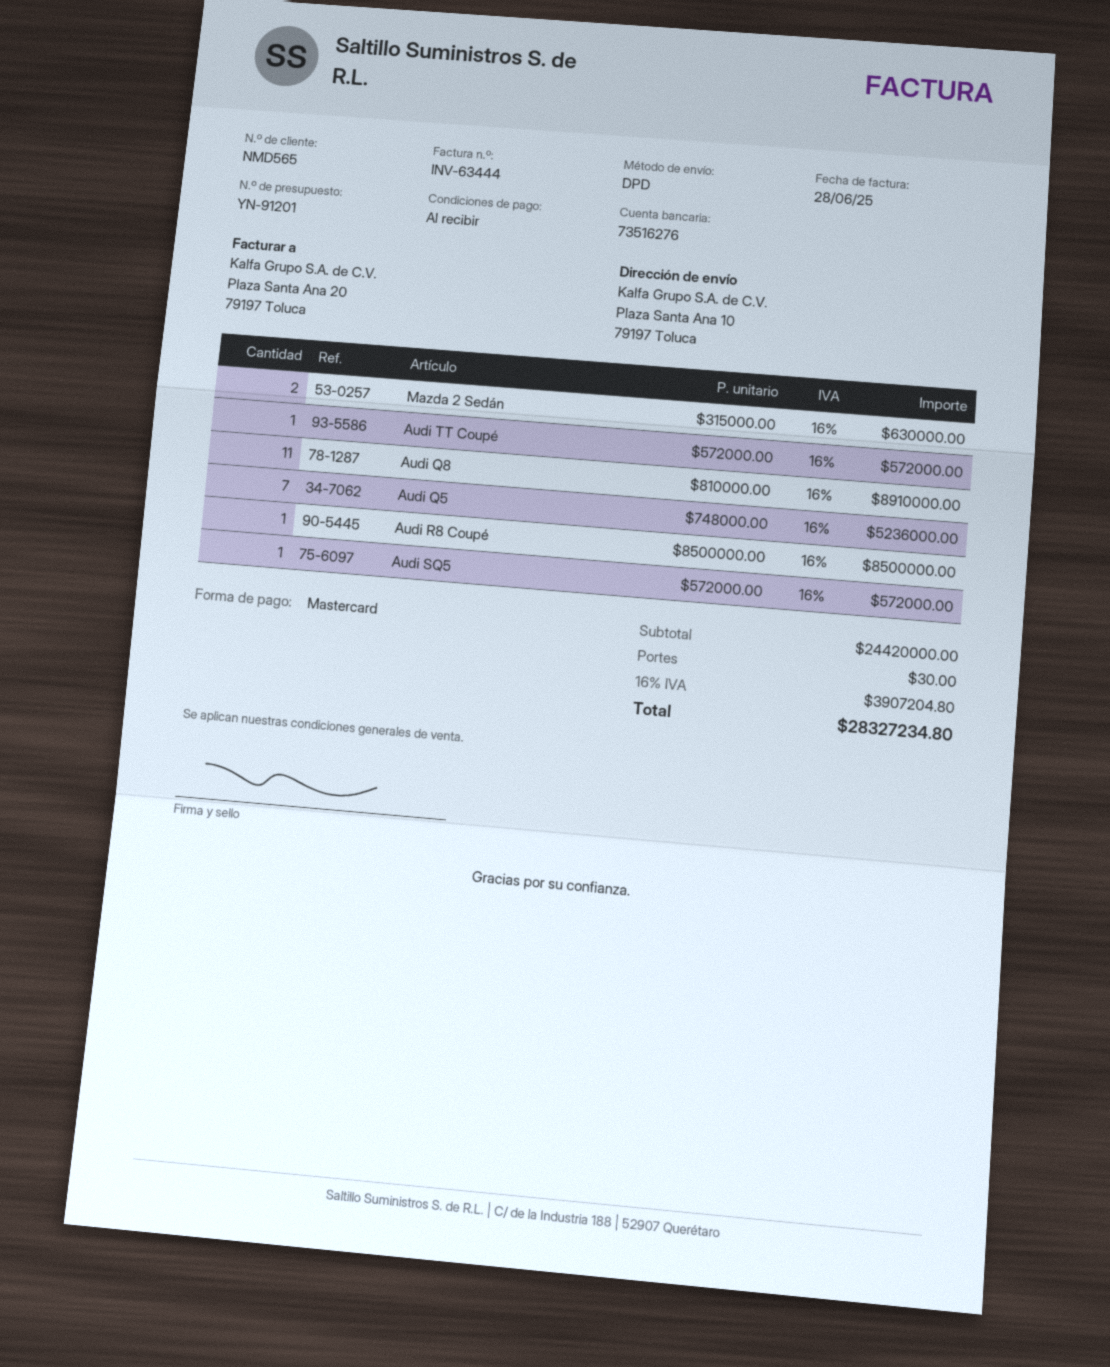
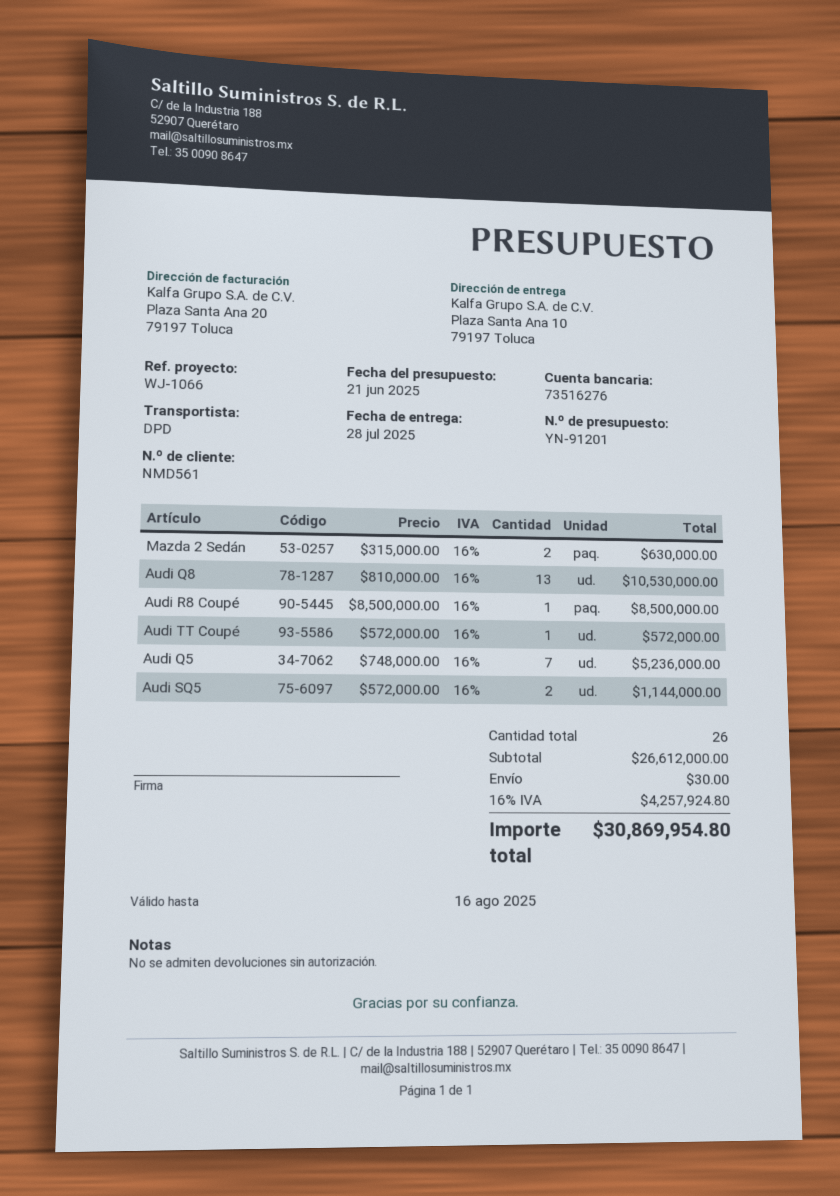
customer number: NMD565 -> NMD561
Audi Q8: 11 x 810000.00 = 8910000.00 -> 13 x 810000.00 = 10530000.00
Audi SQ5: 1 x 572000.00 = 572000.00 -> 2 x 572000.00 = 1144000.00
subtotal: 24420000.00 -> 26612000.00
tax: 16% = 3907204.80 -> 16% = 4257924.80
total: 28327234.80 -> 30869954.80

